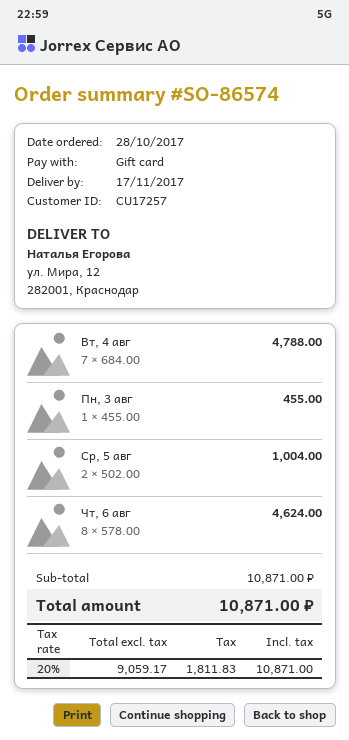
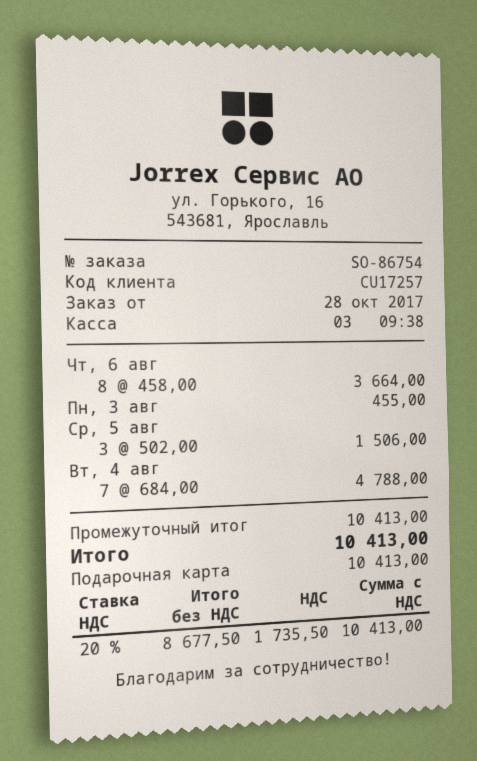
order number: SO-86574 -> SO-86754
Ср, 5 авг: 2 x 502.00 = 1004.00 -> 3 x 502.00 = 1506.00
Чт, 6 авг: 8 x 578.00 = 4624.00 -> 8 x 458.00 = 3664.00
subtotal: 10871.00 -> 10413.00
net: 9059.17 -> 8677.50
tax: 20% = 1811.83 -> 20% = 1735.50
total: 10871.00 -> 10413.00

